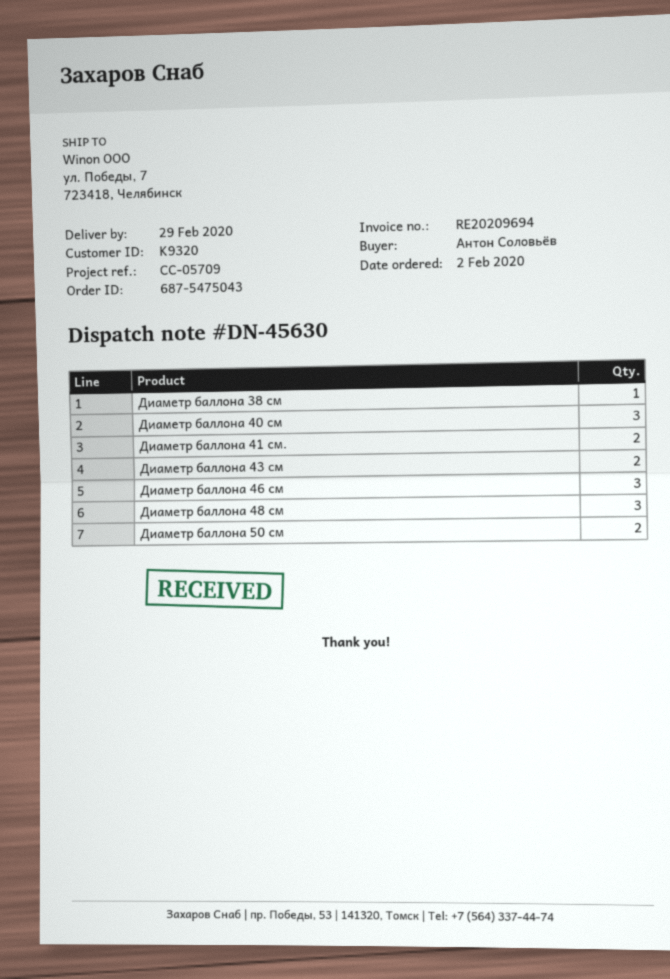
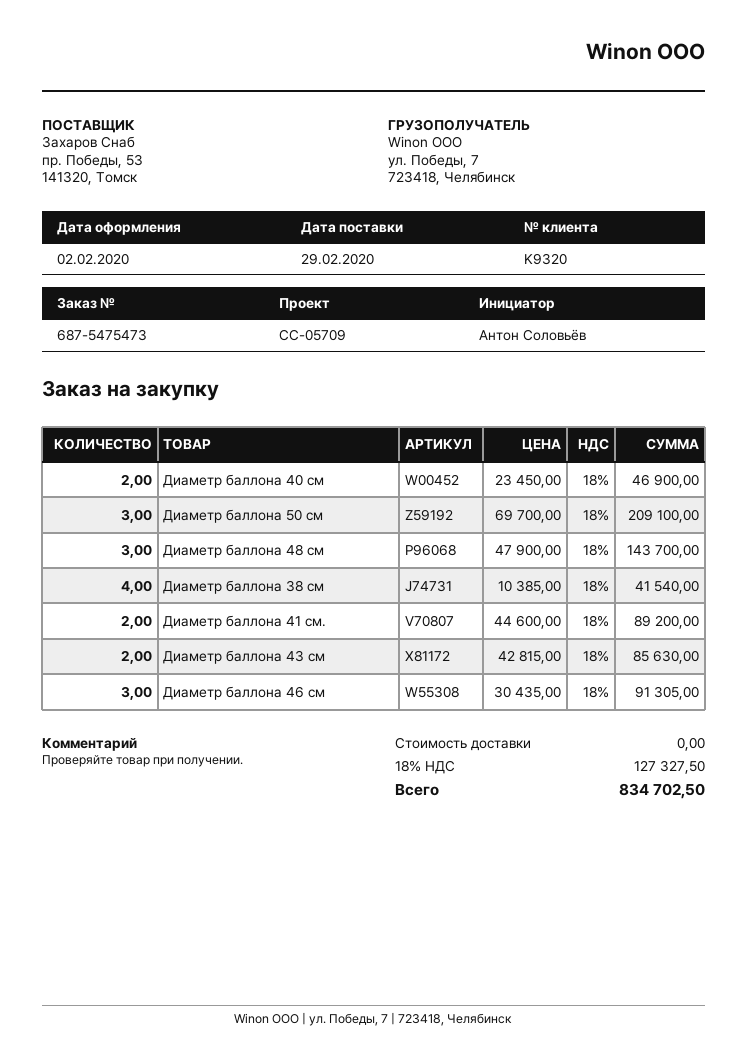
order number: 687-5475043 -> 687-5475473
Диаметр баллона 38 см: 1 -> 4
Диаметр баллона 40 см: 3 -> 2
Диаметр баллона 50 см: 2 -> 3

